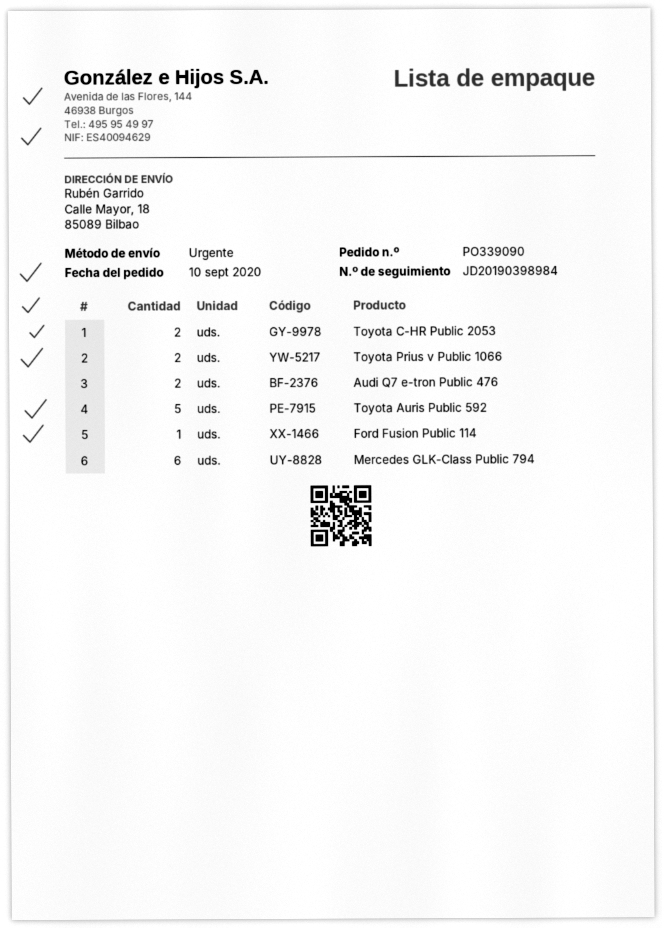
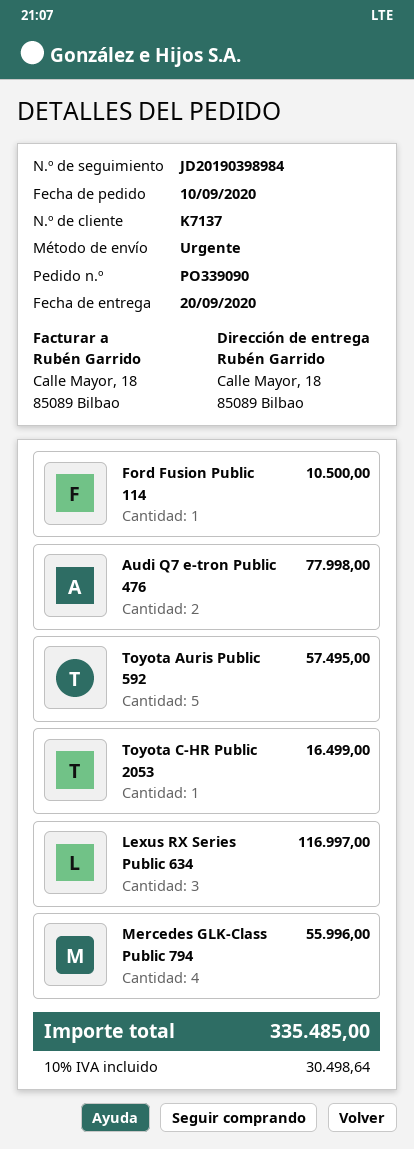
Toyota C-HR Public 2053: 2 -> 1
Toyota Prius v Public 1066: 2 -> none
Mercedes GLK-Class Public 794: 6 -> 4
Lexus RX Series Public 634: none -> 3

